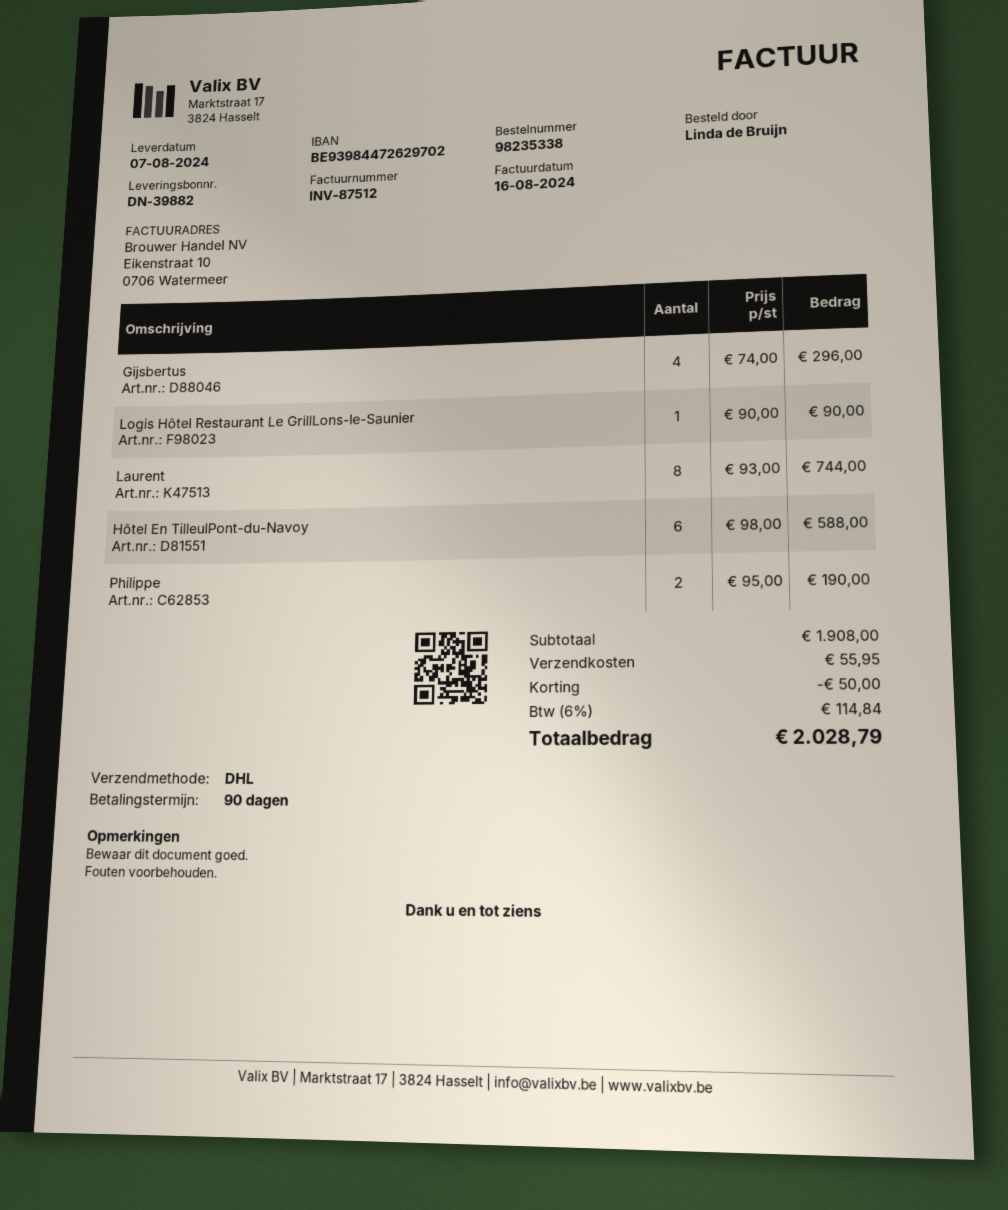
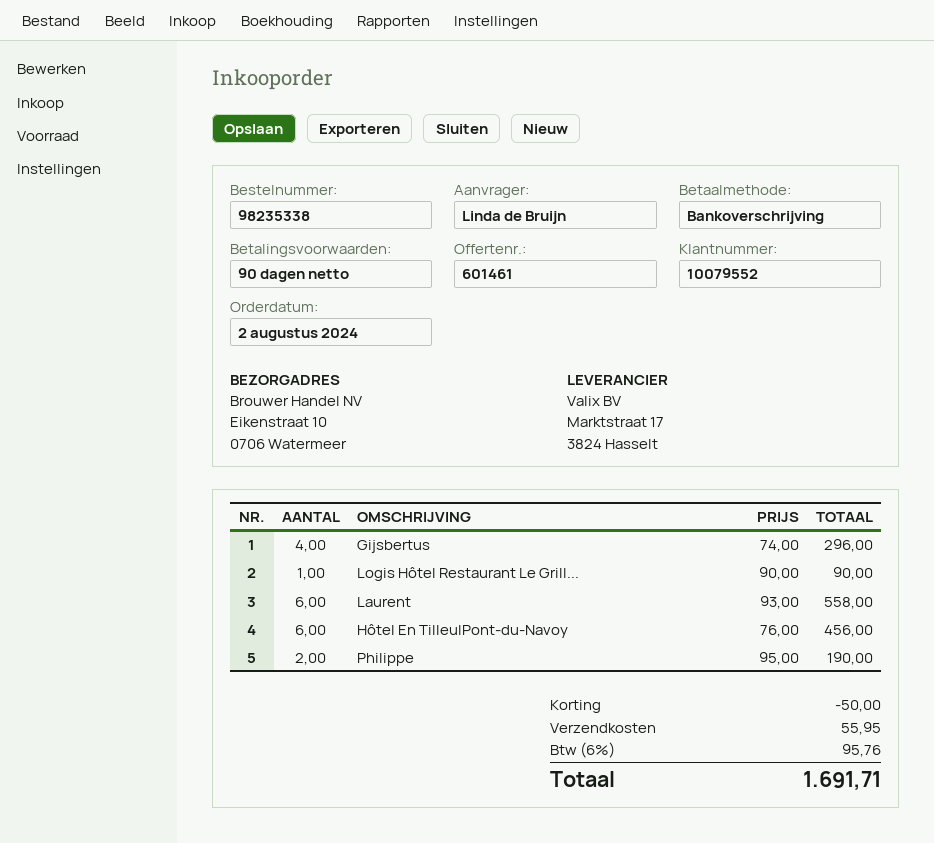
Laurent: 8 x 93.00 = 744.00 -> 6 x 93.00 = 558.00
Hôtel En TilleulPont-du-Navoy: 6 x 98.00 = 588.00 -> 6 x 76.00 = 456.00
tax: 6% = 114.84 -> 6% = 95.76
total: 2028.79 -> 1691.71

